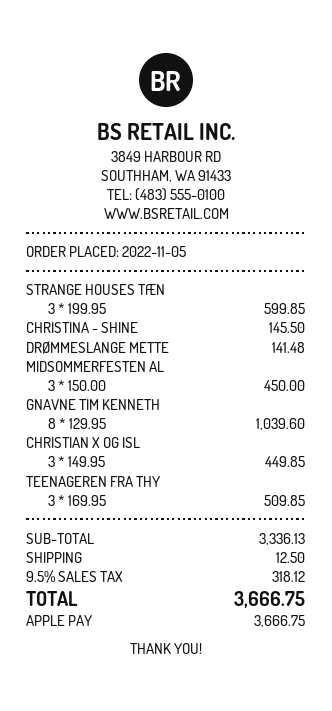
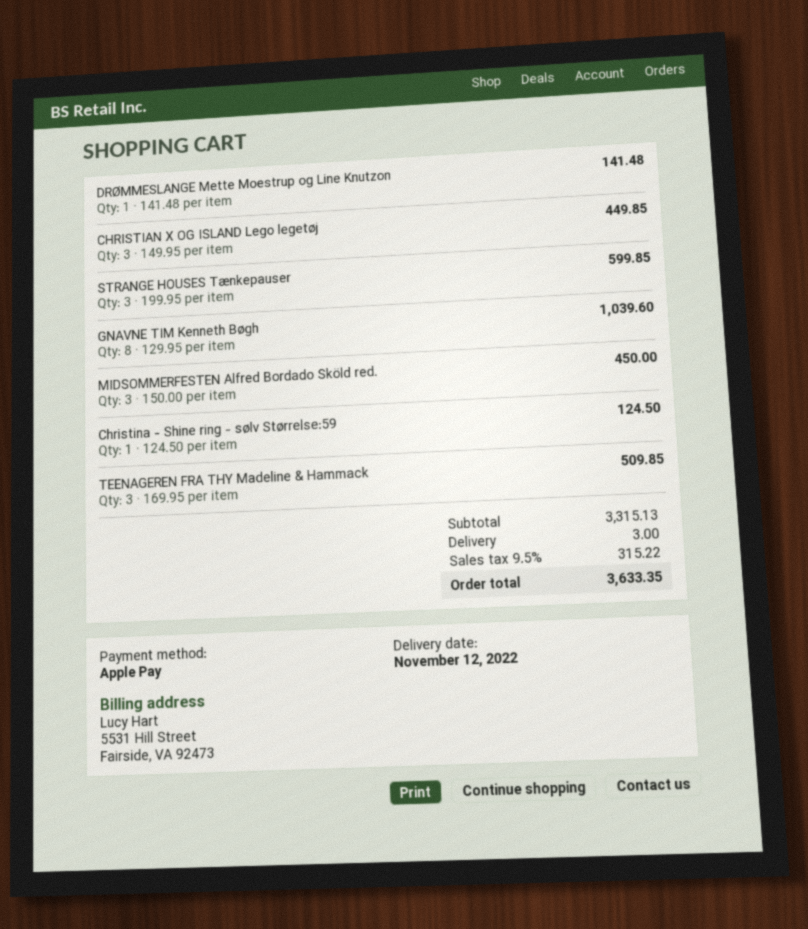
CHRISTINA - SHINE: 1 x 145.50 = 145.50 -> 1 x 124.50 = 124.50
subtotal: 3336.13 -> 3315.13
shipping: 12.50 -> 3.00
tax: 9.5% = 318.12 -> 9.5% = 315.22
total: 3666.75 -> 3633.35

